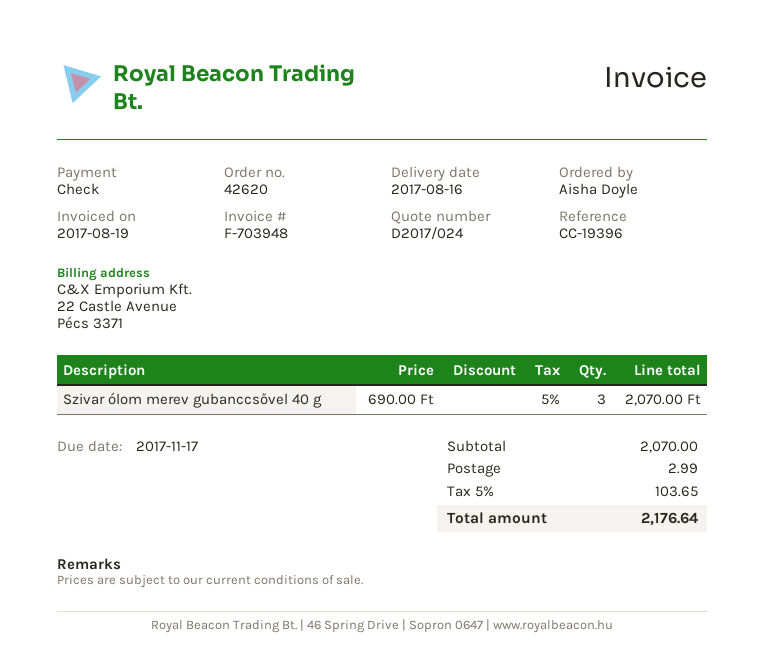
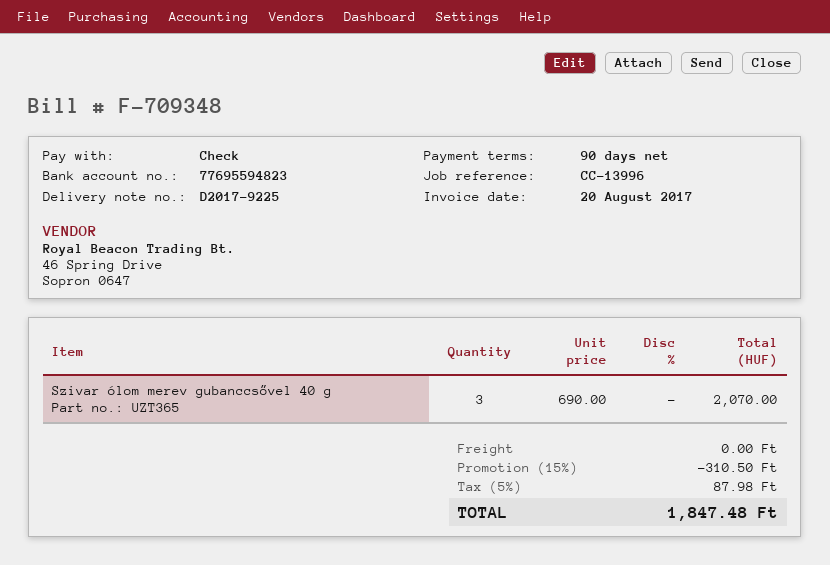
invoice number: F-703948 -> F-709348
invoice date: 2017-08-19 -> 2017-08-20
reference: CC-19396 -> CC-13996
discount: none -> 15% = 310.50
shipping: 2.99 -> 0.00
tax: 5% = 103.65 -> 5% = 87.98
total: 2176.64 -> 1847.48

